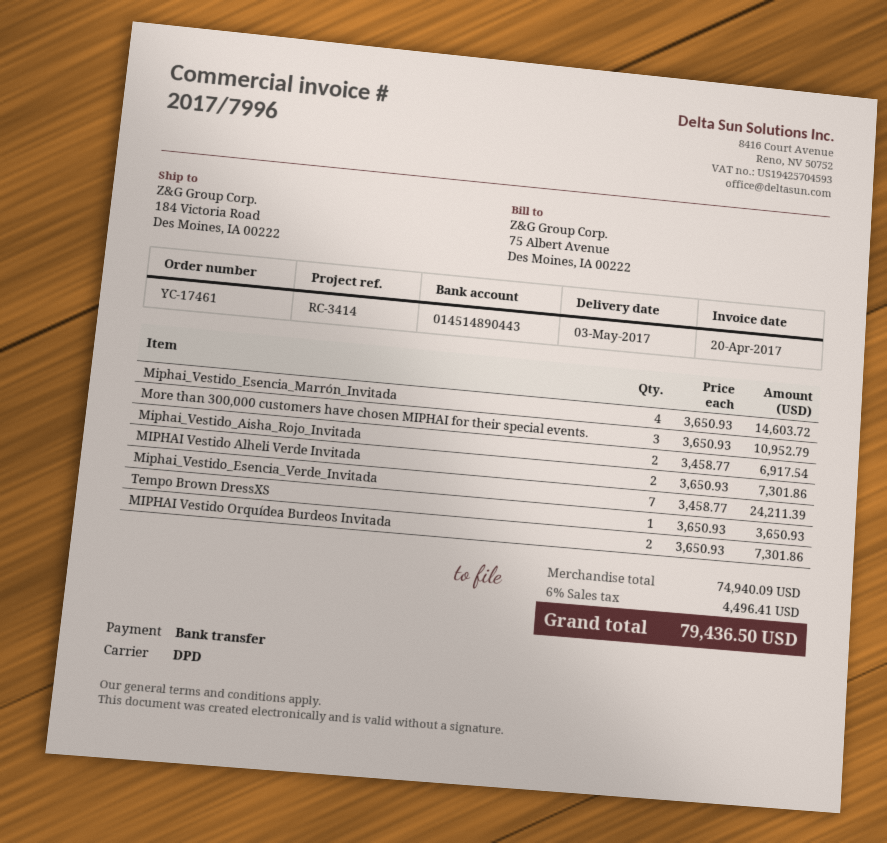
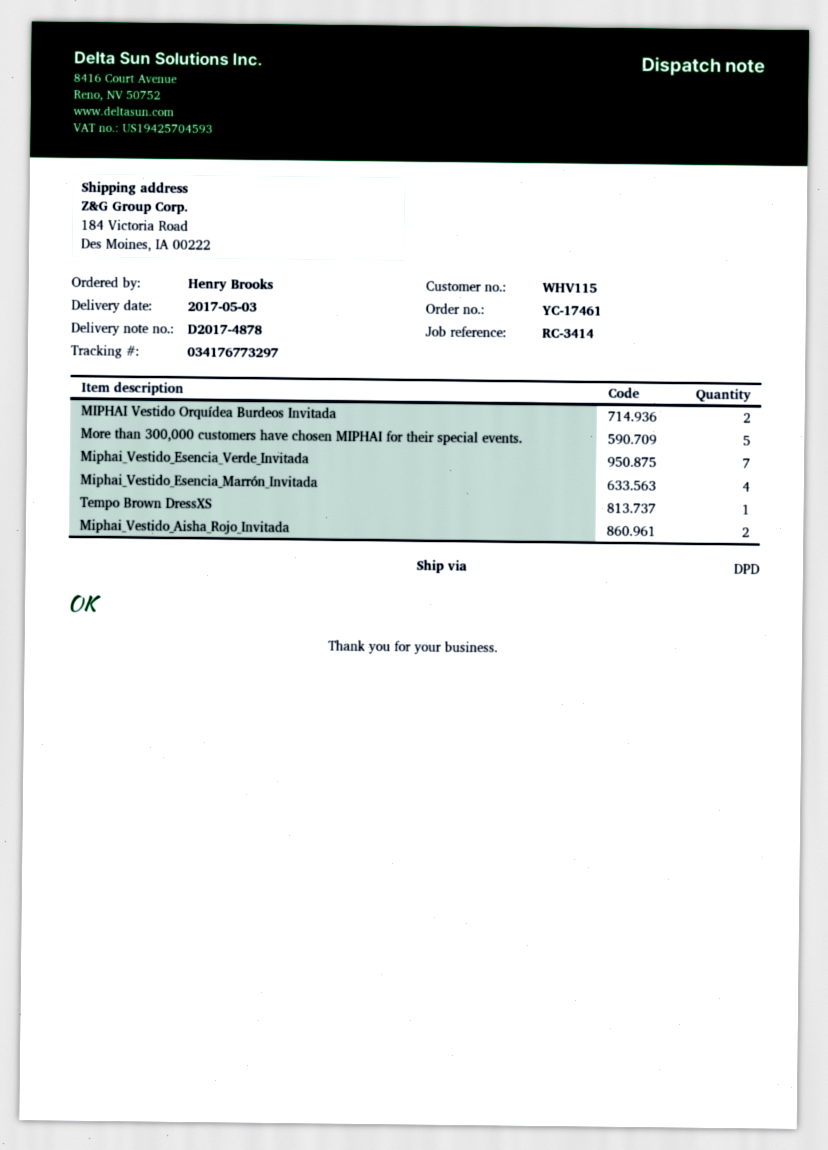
More than 300,000 customers have chosen MIPHAI for their special events.: 3 -> 5
MIPHAI Vestido Alheli Verde Invitada: 2 -> none

